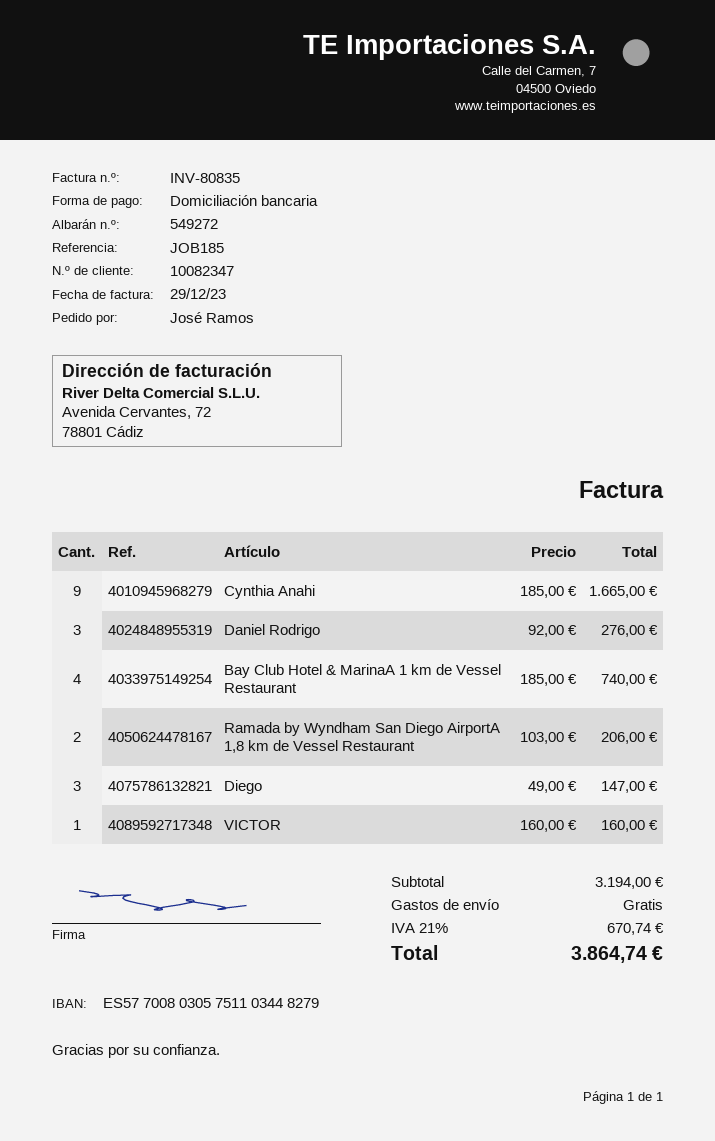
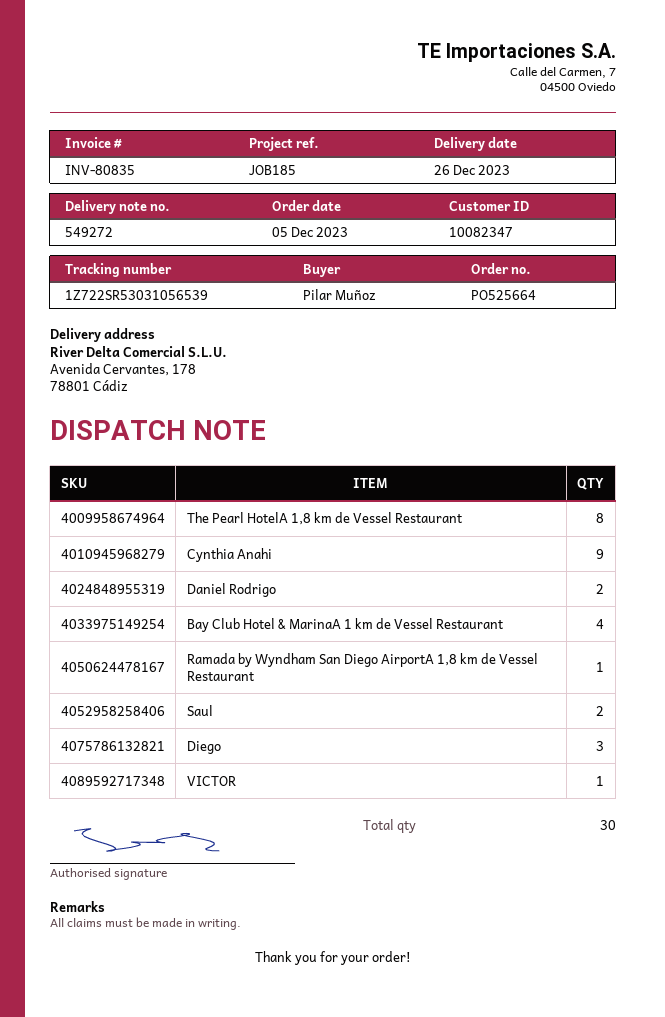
ordered by: José Ramos -> Pilar Muñoz
Daniel Rodrigo: 3 -> 2
Ramada by Wyndham San Diego AirportA 1,8 km de Vessel Restaurant: 2 -> 1
The Pearl HotelA 1,8 km de Vessel Restaurant: none -> 8
Saul: none -> 2

